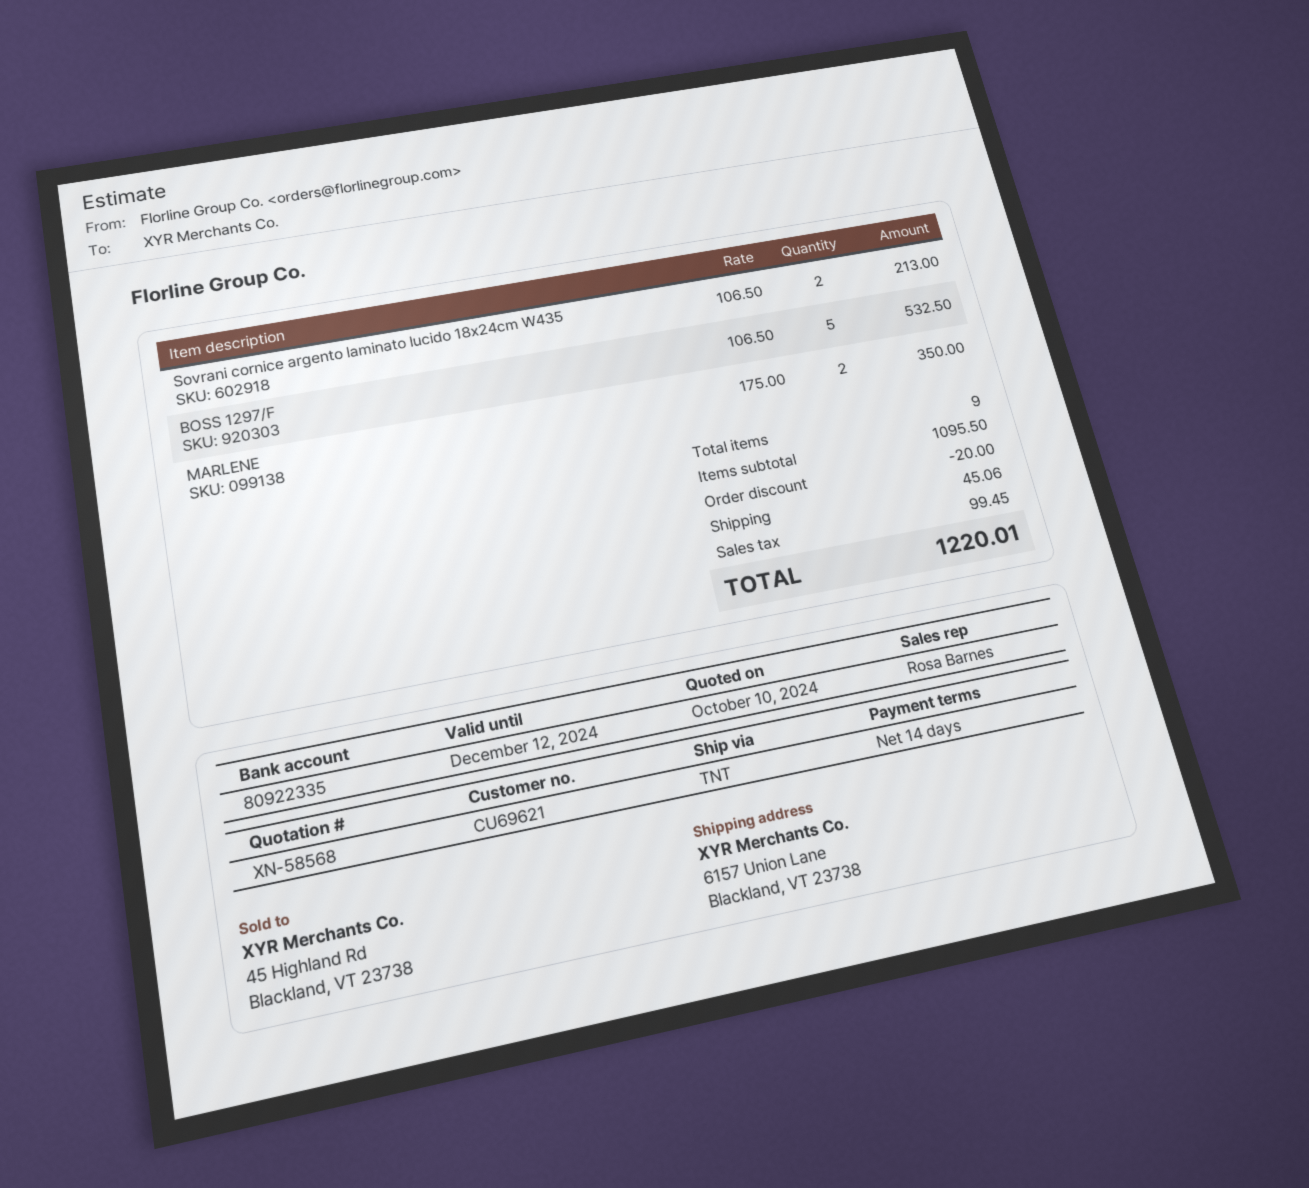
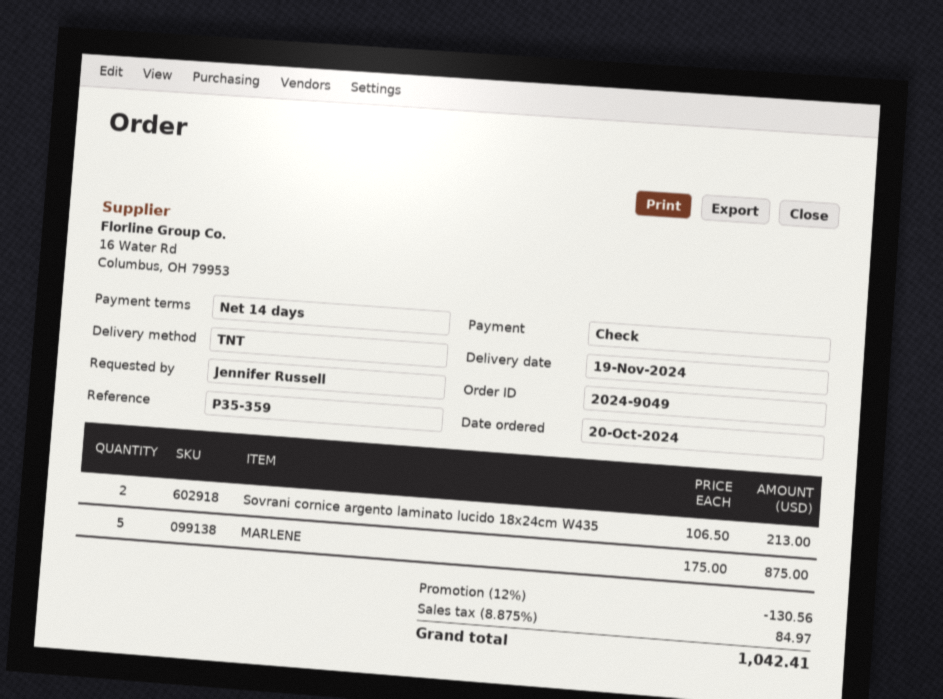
BOSS 1297/F: 5 x 106.50 = 532.50 -> none
MARLENE: 2 x 175.00 = 350.00 -> 5 x 175.00 = 875.00
discount: 20.00 -> 130.56
shipping: 45.06 -> none
tax: 99.45 -> 84.97
total: 1220.01 -> 1042.41

